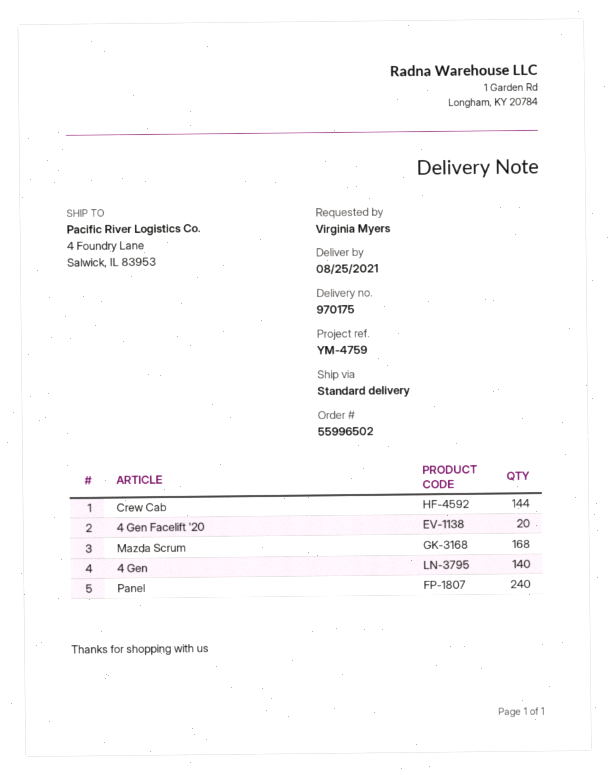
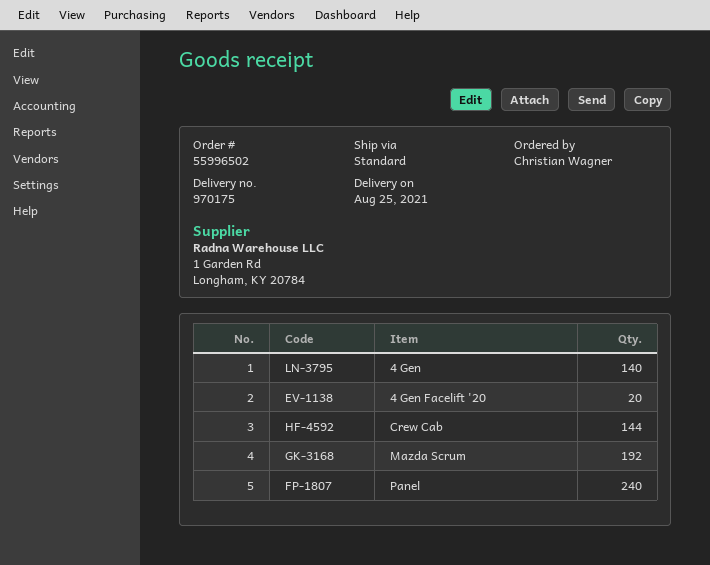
ordered by: Virginia Myers -> Christian Wagner
Mazda Scrum: 168 -> 192

